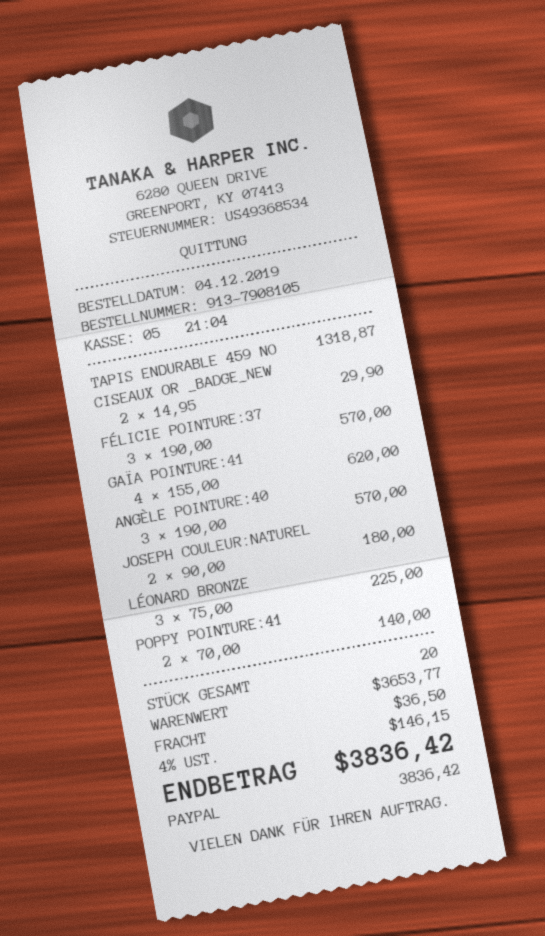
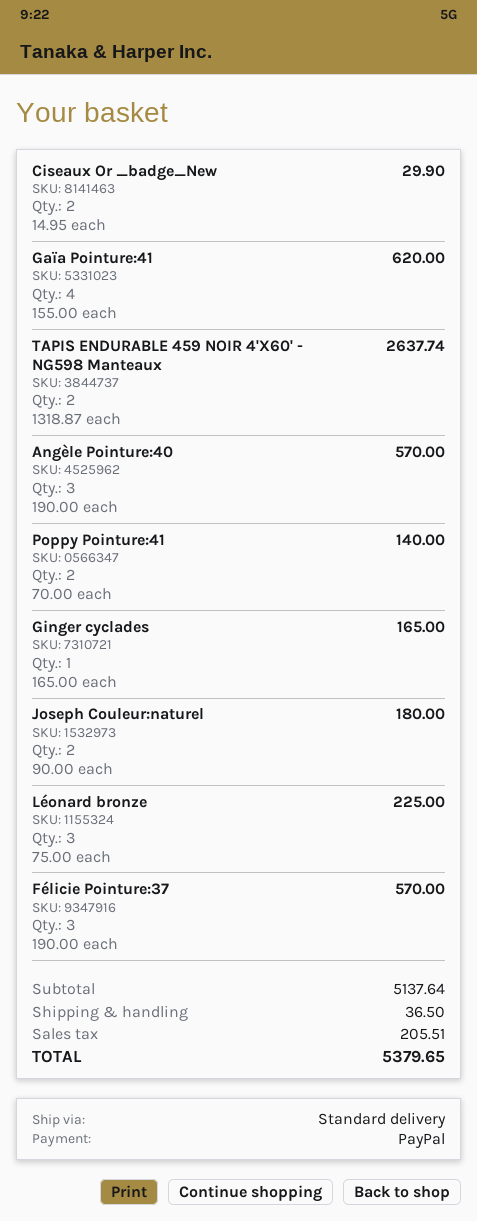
TAPIS ENDURABLE 459 NO: 1 x 1318.87 = 1318.87 -> 2 x 1318.87 = 2637.74
Ginger cyclades: none -> 1 x 165.00 = 165.00
subtotal: 3653.77 -> 5137.64
tax: 146.15 -> 205.51
total: 3836.42 -> 5379.65

